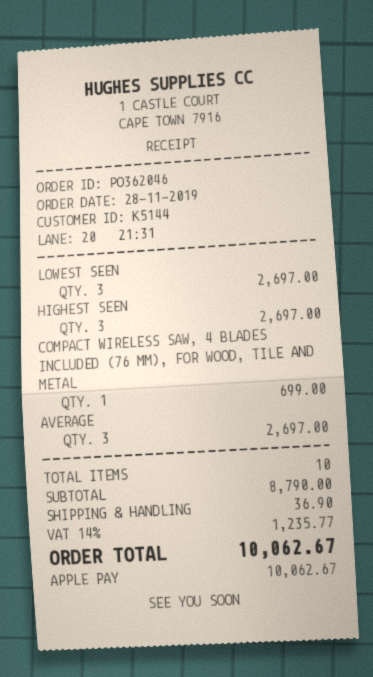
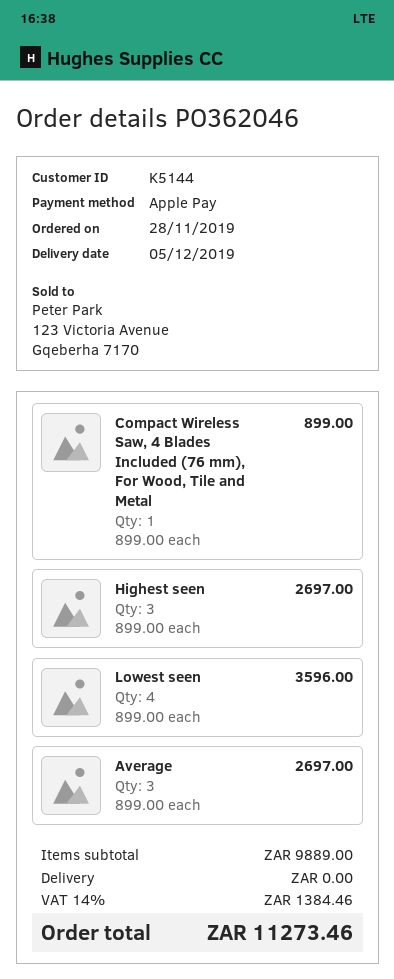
LOWEST SEEN: 3 for 2697.00 -> 4 for 3596.00
COMPACT WIRELESS SAW, 4 BLADES INCLUDED (76 MM), FOR WOOD, TILE AND METAL: 1 for 699.00 -> 1 for 899.00
subtotal: 8790.00 -> 9889.00
shipping: 36.90 -> 0.00
tax: 14% = 1235.77 -> 14% = 1384.46
total: 10062.67 -> 11273.46

